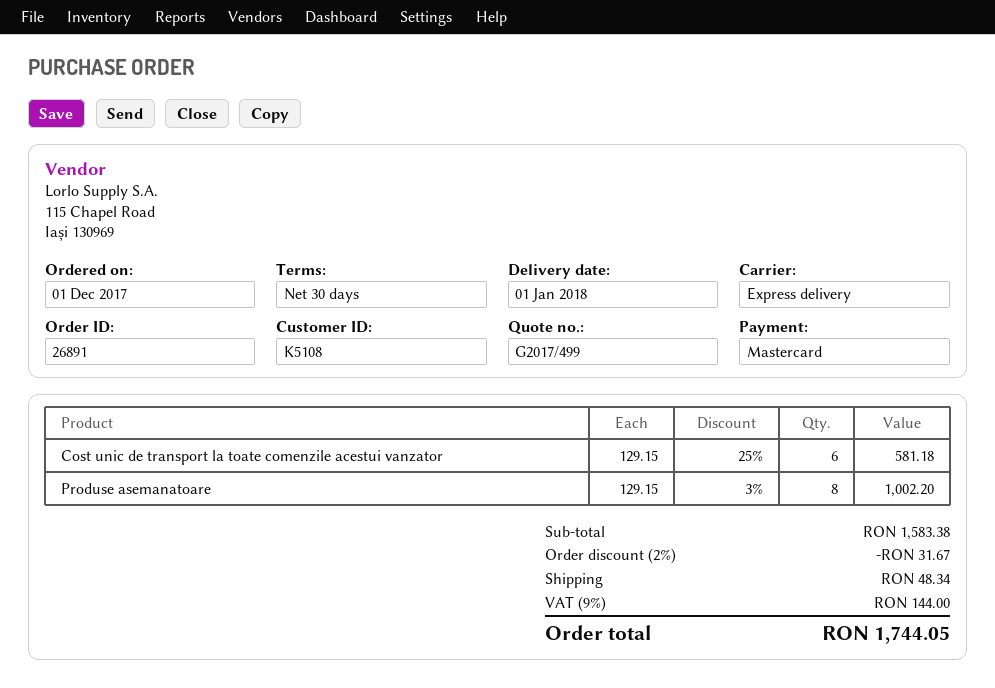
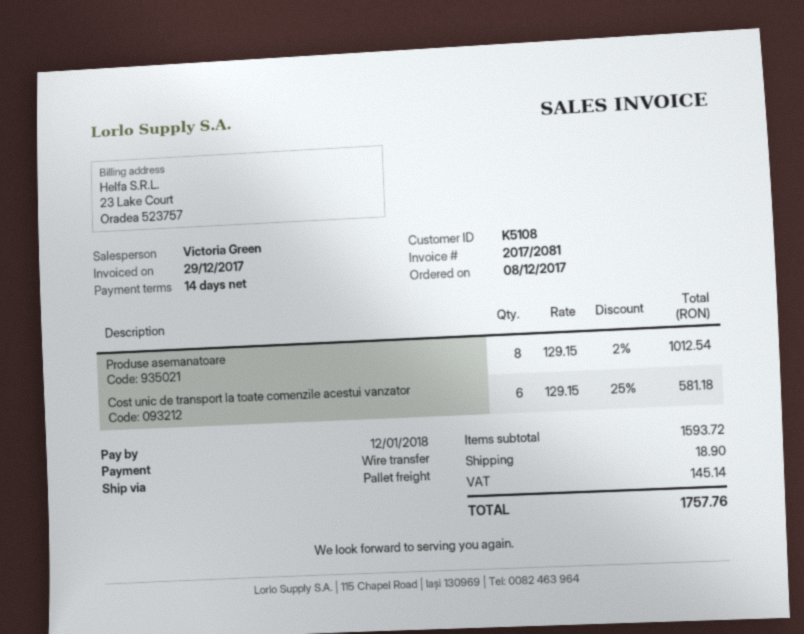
order date: 2017-12-01 -> 2017-12-08
payment terms: 30 days -> 14 days
payment method: Mastercard -> bank transfer
shipping method: express -> pallet freight
Produse asemanatoare: 8 x 129.15 - 3% = 1002.20 -> 8 x 129.15 - 2% = 1012.54
subtotal: 1583.38 -> 1593.72
discount: 2% = 31.67 -> none
shipping: 48.34 -> 18.90
tax: 144.00 -> 145.14
total: 1744.05 -> 1757.76

